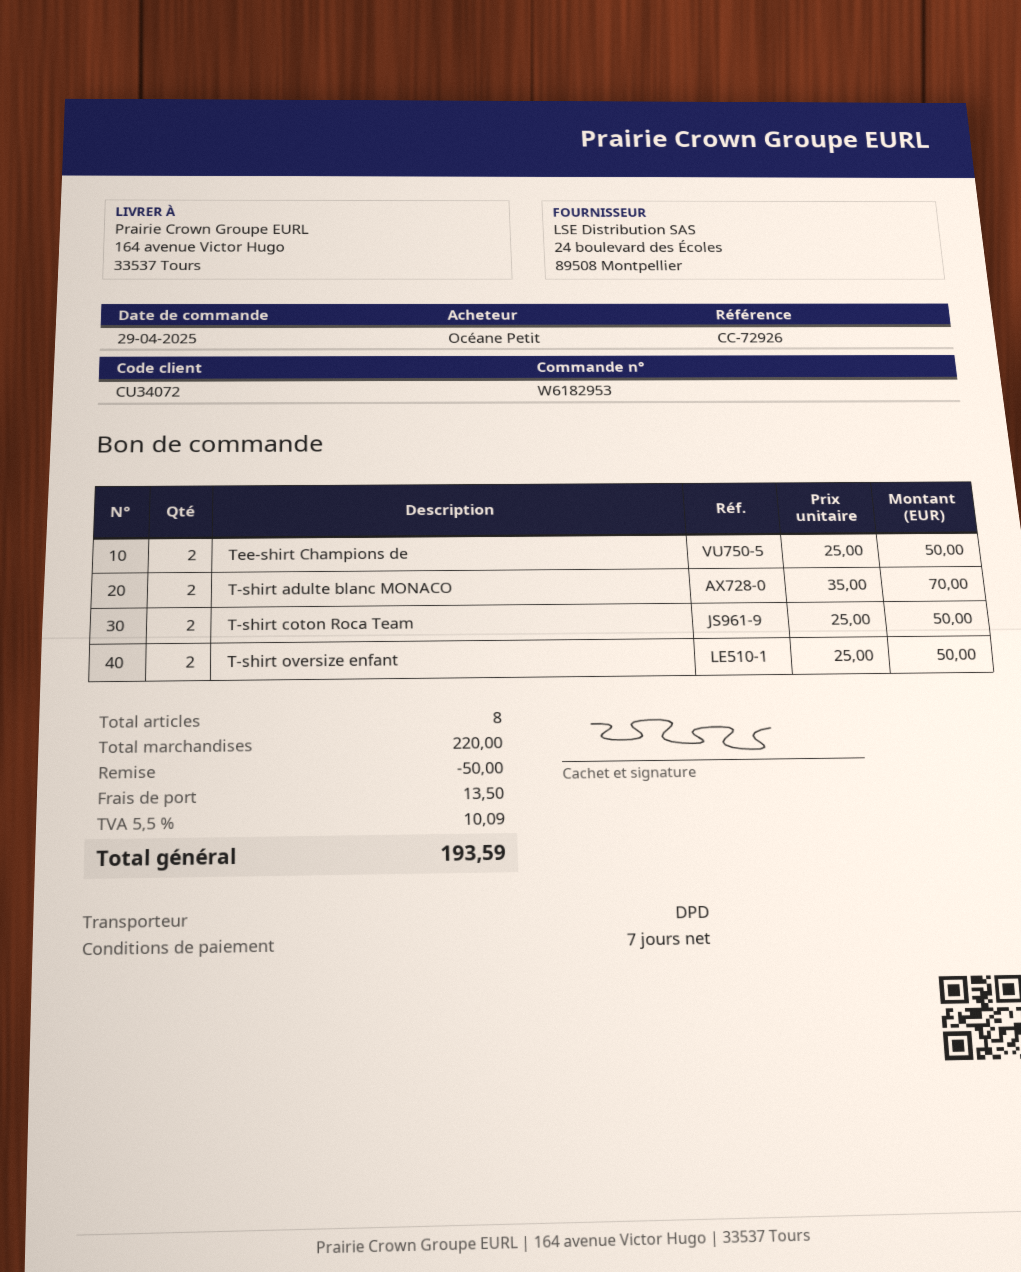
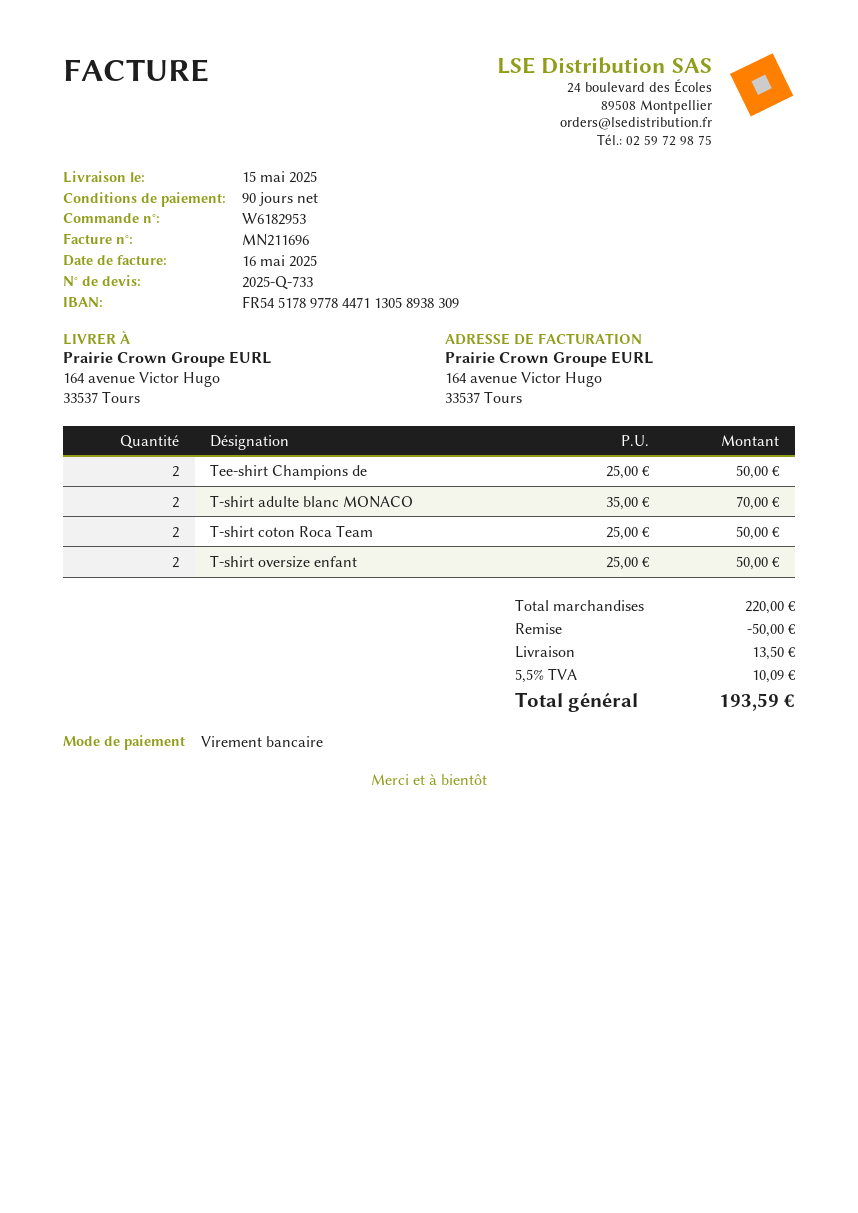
payment terms: 7 days -> 90 days

